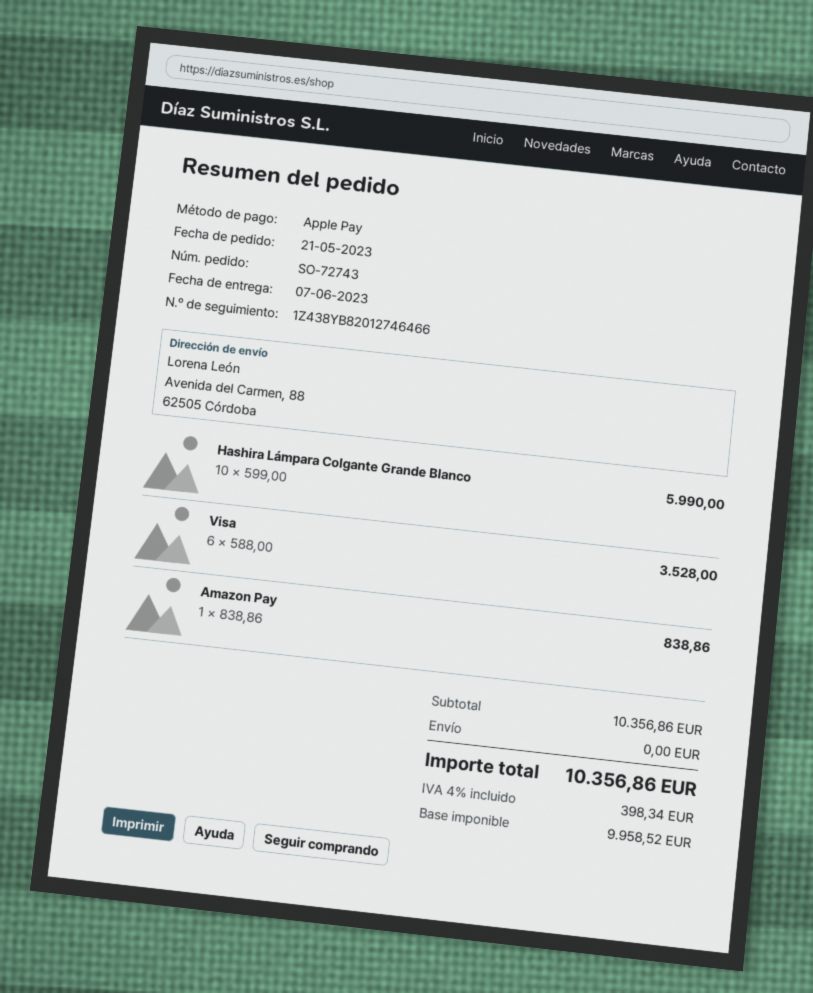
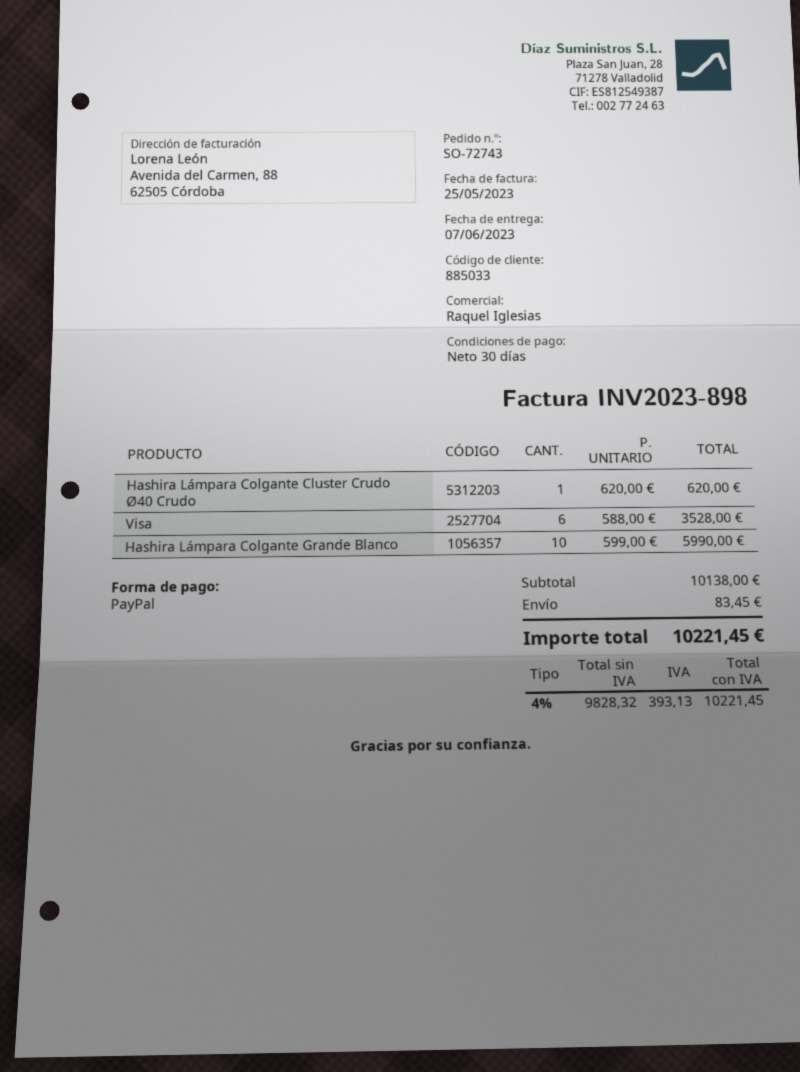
payment method: Apple Pay -> PayPal
Amazon Pay: 1 x 838.86 = 838.86 -> none
Hashira Lámpara Colgante Cluster Crudo Ø40 Crudo: none -> 1 x 620.00 = 620.00
subtotal: 10356.86 -> 10138.00
shipping: 0.00 -> 83.45
net: 9958.52 -> 9828.32
tax: 4% = 398.34 -> 4% = 393.13
total: 10356.86 -> 10221.45

